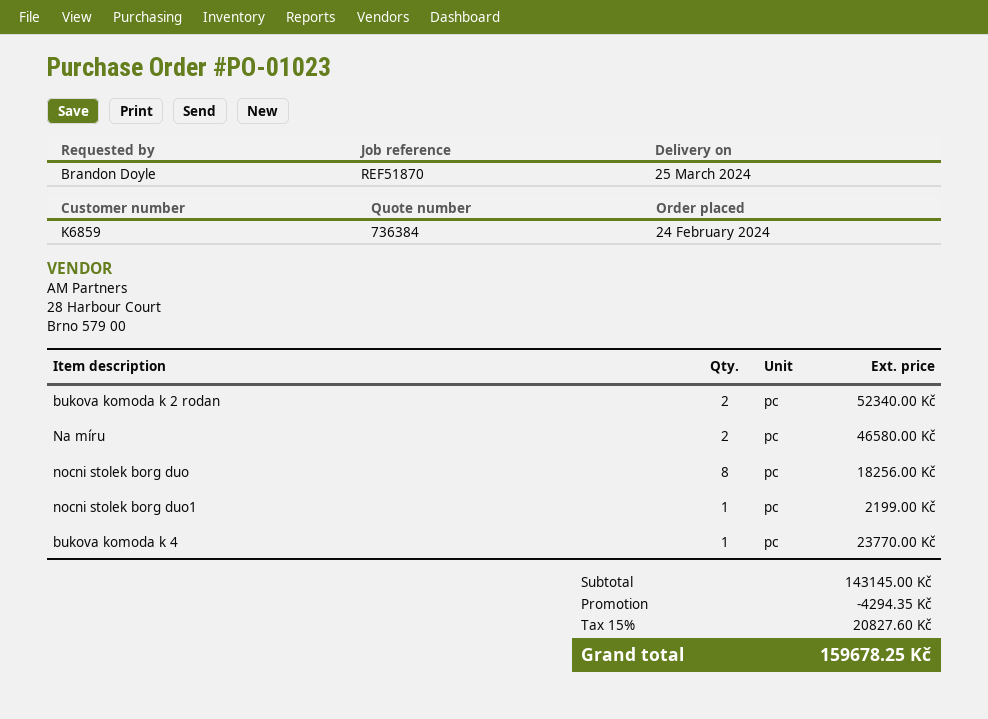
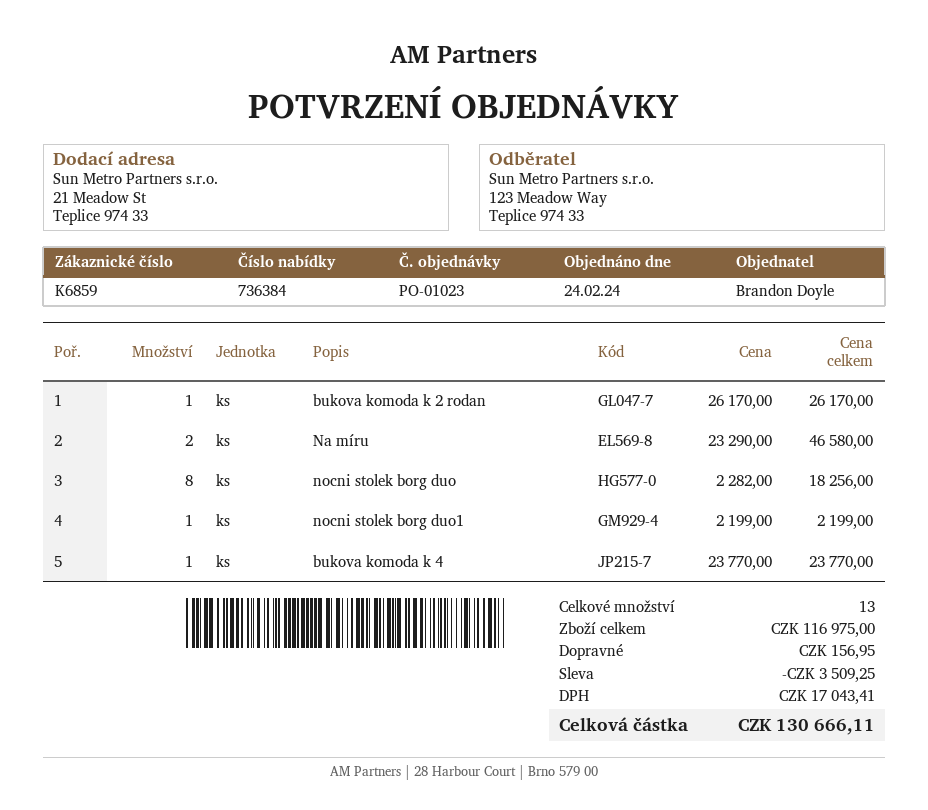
bukova komoda k 2 rodan: 2 for 52340.00 -> 1 for 26170.00
subtotal: 143145.00 -> 116975.00
discount: 4294.35 -> 3509.25
shipping: none -> 156.95
tax: 20827.60 -> 17043.41
total: 159678.25 -> 130666.11

